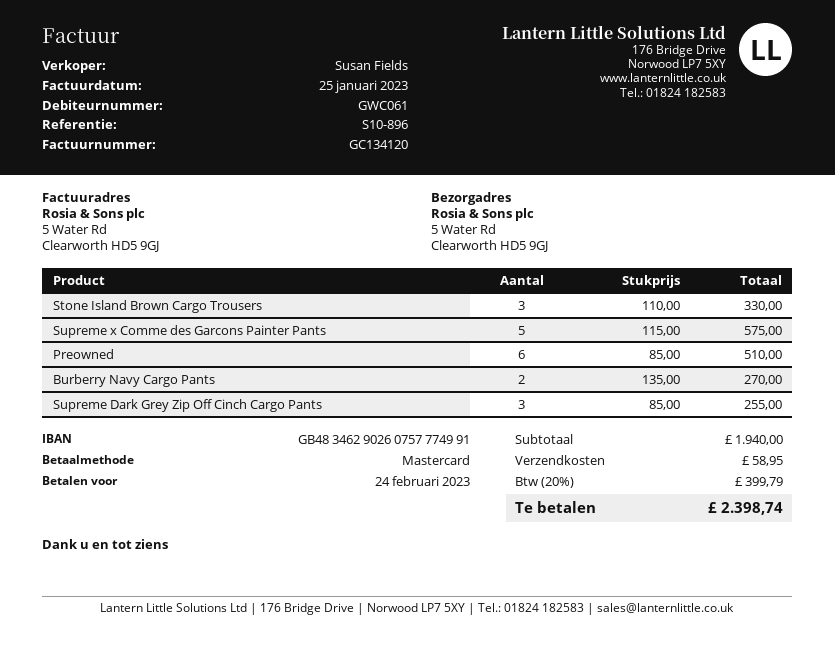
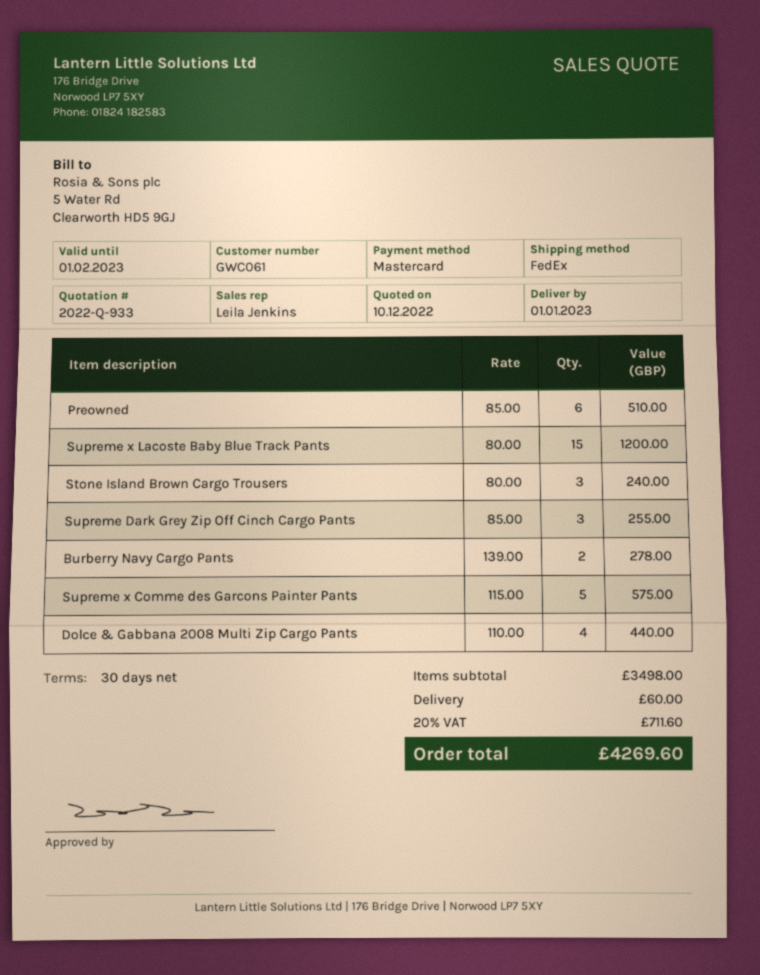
sales rep: Susan Fields -> Leila Jenkins
Stone Island Brown Cargo Trousers: 3 x 110.00 = 330.00 -> 3 x 80.00 = 240.00
Burberry Navy Cargo Pants: 2 x 135.00 = 270.00 -> 2 x 139.00 = 278.00
Supreme x Lacoste Baby Blue Track Pants: none -> 15 x 80.00 = 1200.00
Dolce & Gabbana 2008 Multi Zip Cargo Pants: none -> 4 x 110.00 = 440.00
subtotal: 1940.00 -> 3498.00
shipping: 58.95 -> 60.00
tax: 20% = 399.79 -> 20% = 711.60
total: 2398.74 -> 4269.60

